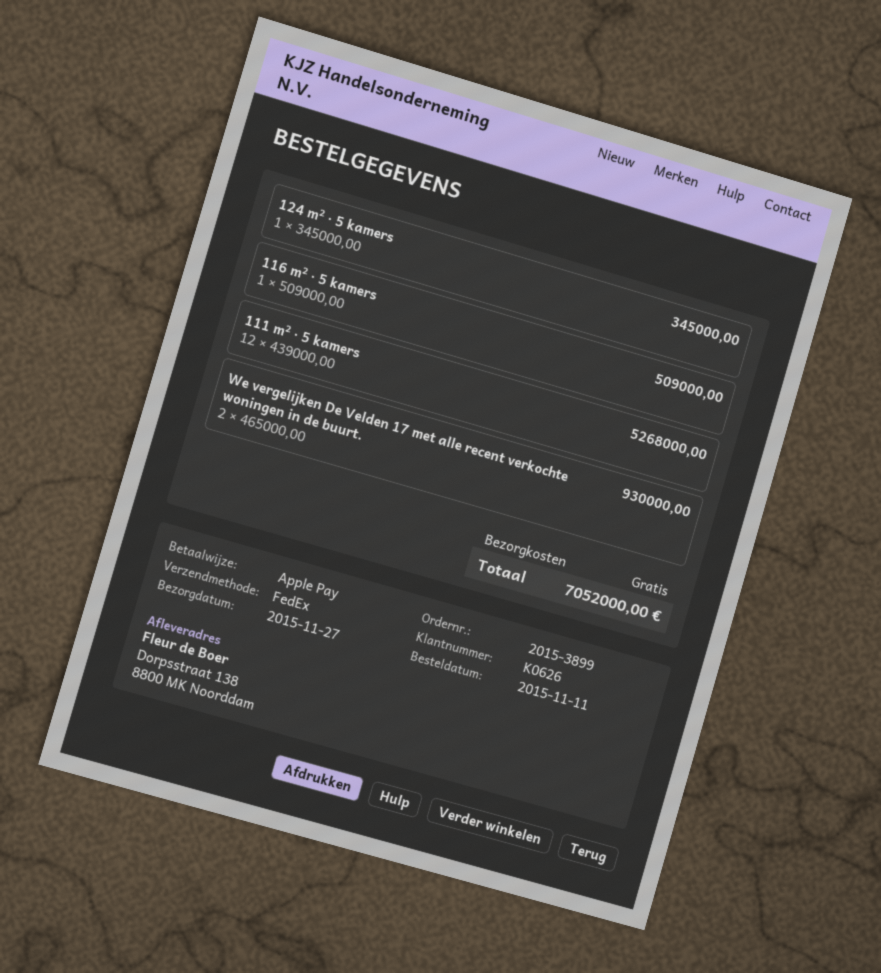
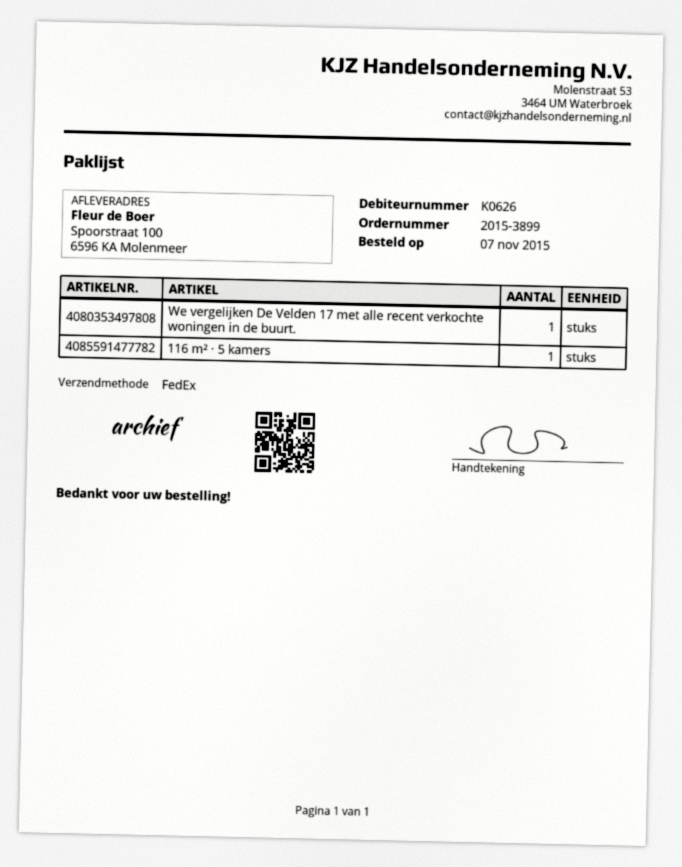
order date: 2015-11-11 -> 2015-11-07
ship to: Dorpsstraat 138, 8800 MK Noorddam -> Spoorstraat 100, 6596 KA Molenmeer
124 m² · 5 kamers: 1 -> none
111 m² · 5 kamers: 12 -> none
We vergelijken De Velden 17 met alle recent verkochte woningen in de buurt.: 2 -> 1

